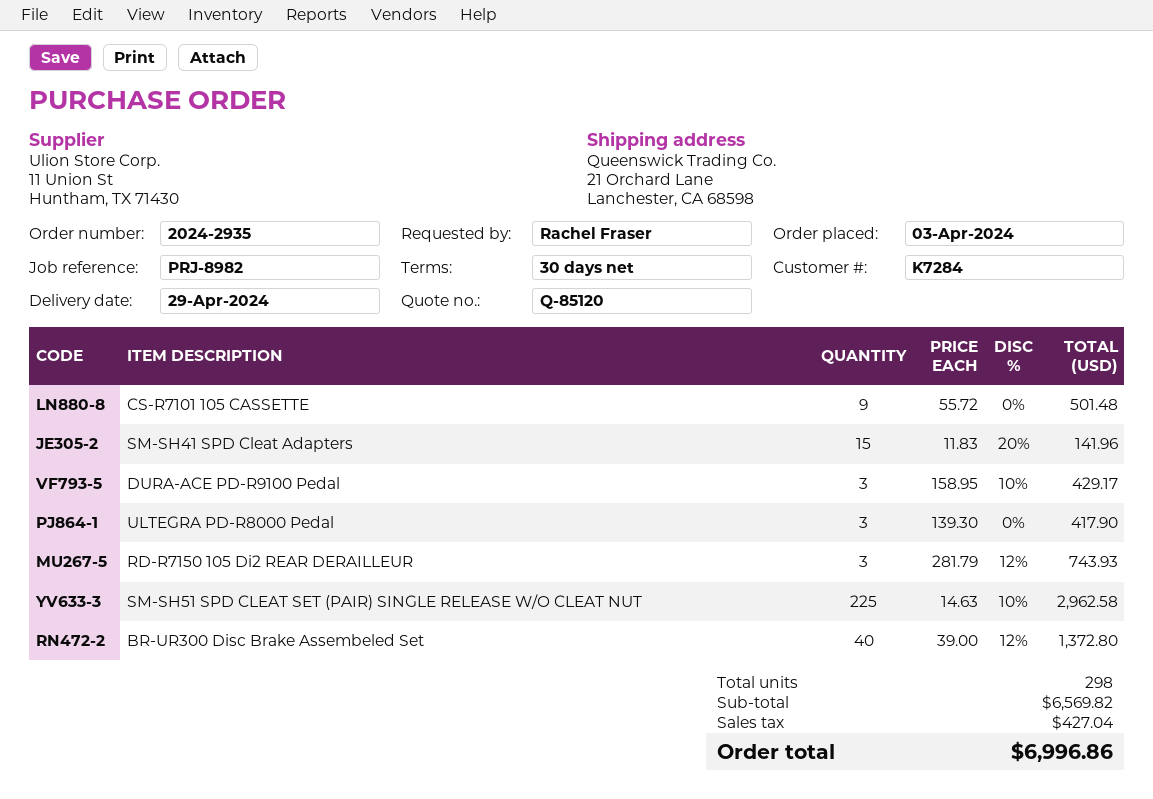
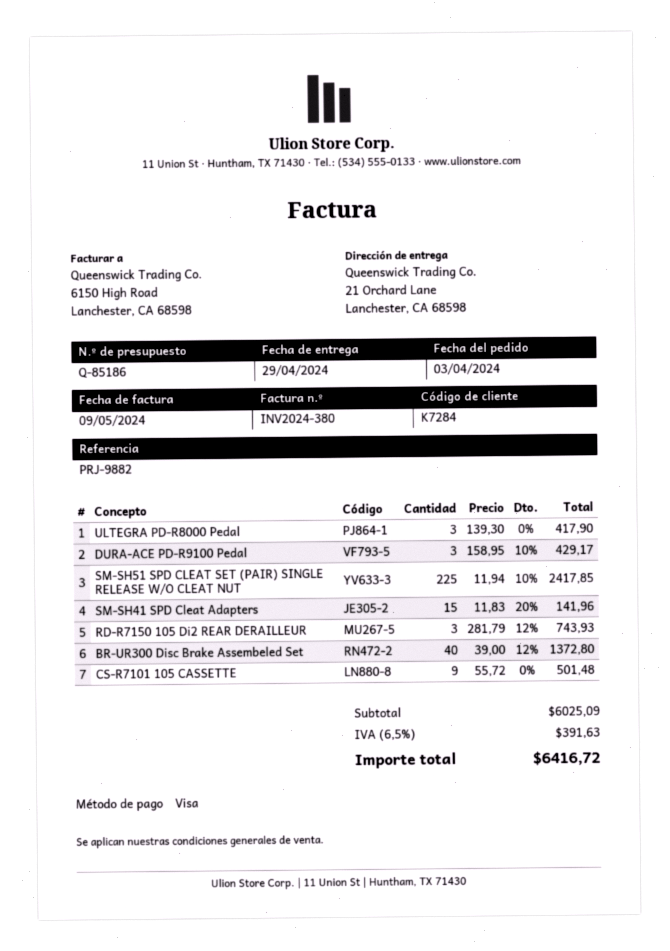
quote number: Q-85120 -> Q-85186
reference: PRJ-8982 -> PRJ-9882
SM-SH51 SPD CLEAT SET (PAIR) SINGLE RELEASE W/O CLEAT NUT: 225 x 14.63 - 10% = 2962.58 -> 225 x 11.94 - 10% = 2417.85
subtotal: 6569.82 -> 6025.09
tax: 427.04 -> 391.63
total: 6996.86 -> 6416.72

